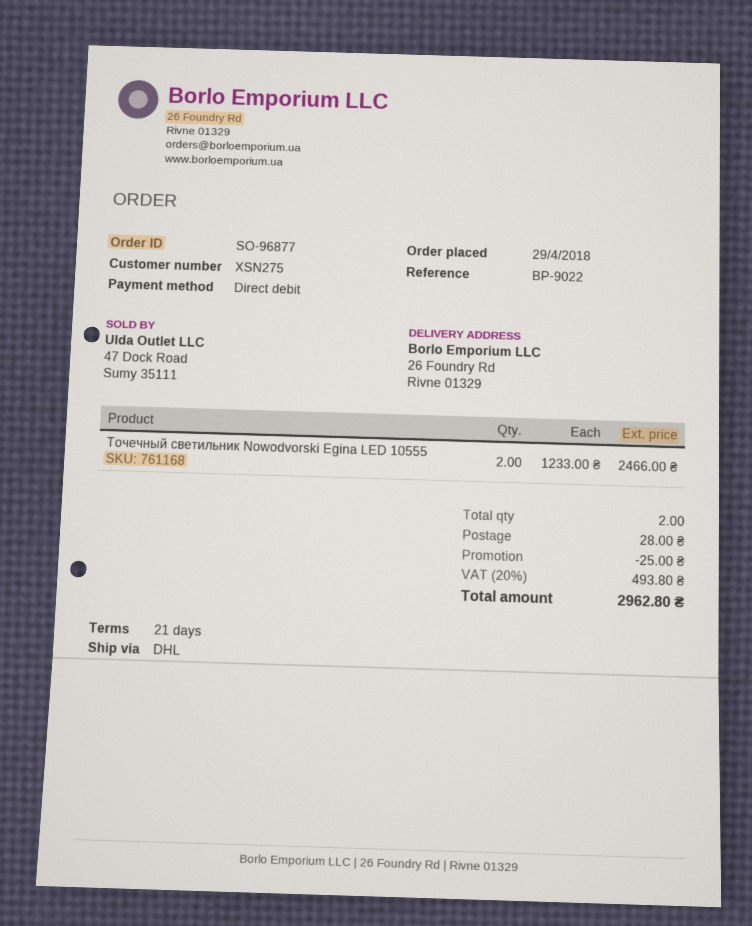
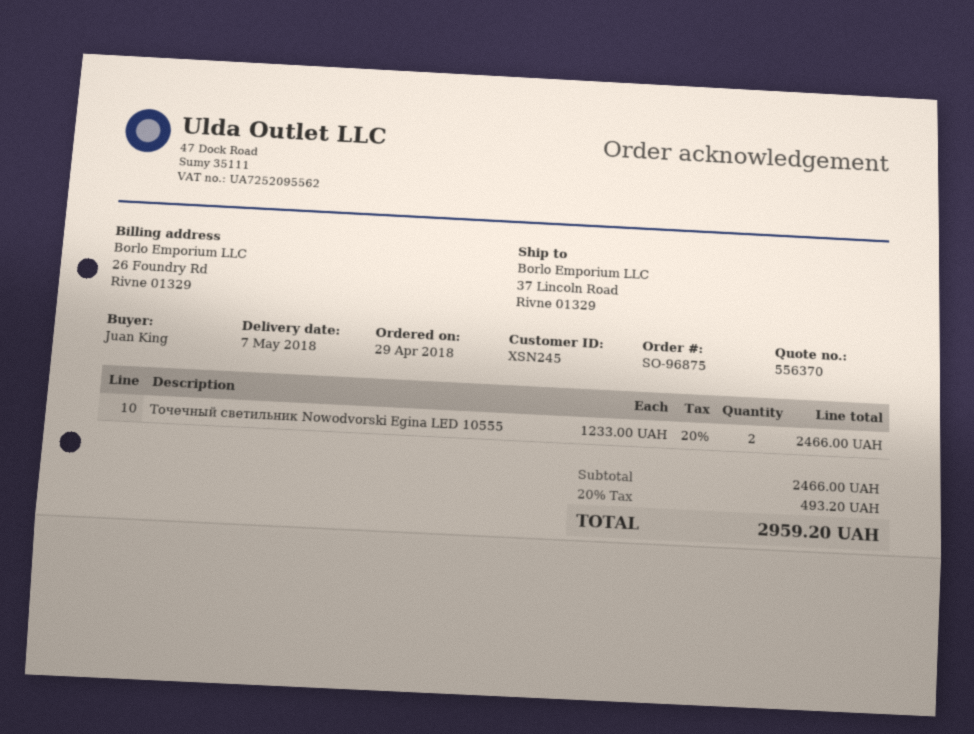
order number: SO-96877 -> SO-96875
customer number: XSN275 -> XSN245
ship to: 26 Foundry Rd, Rivne 01329 -> 37 Lincoln Road, Rivne 01329
discount: 25.00 -> none
shipping: 28.00 -> none
tax: 20% = 493.80 -> 20% = 493.20
total: 2962.80 -> 2959.20

